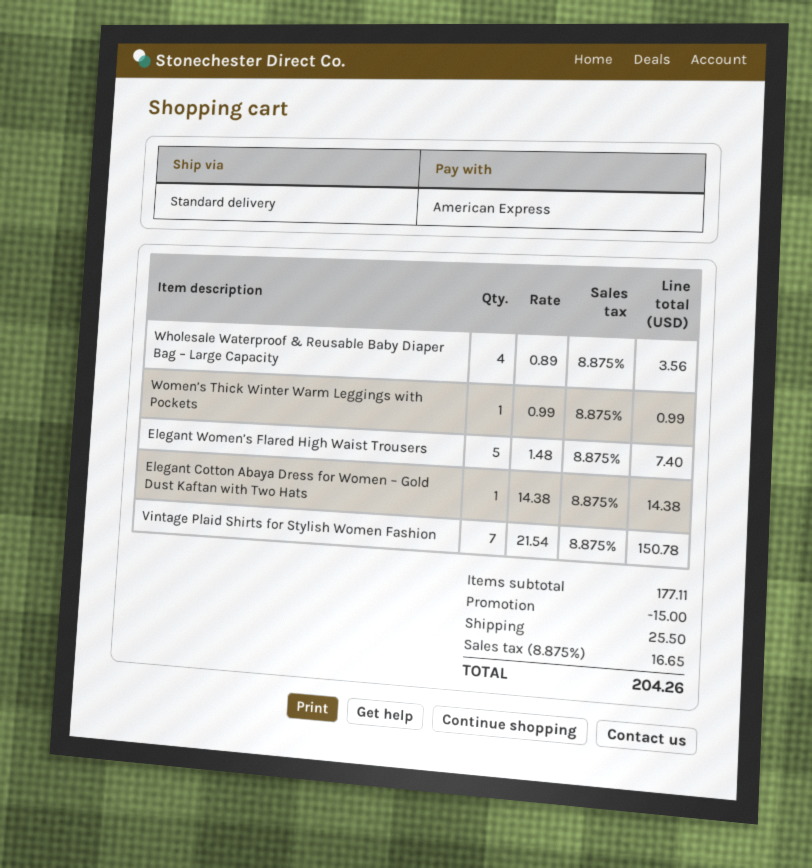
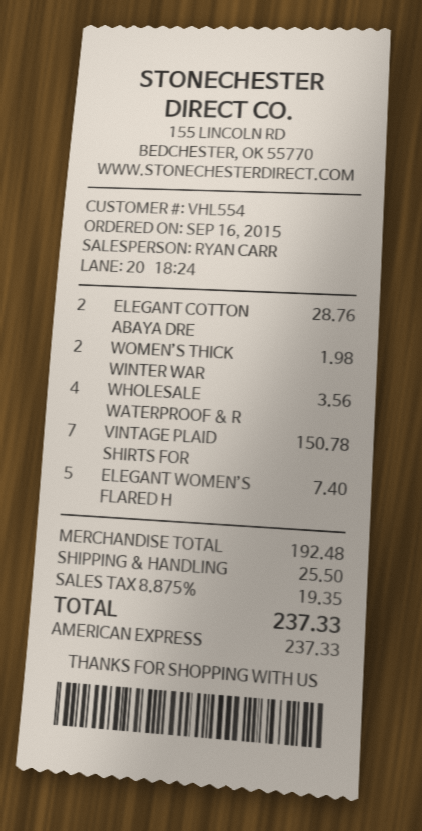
Women’s Thick Winter Warm Leggings with Pockets: 1 for 0.99 -> 2 for 1.98
Elegant Cotton Abaya Dress for Women – Gold Dust Kaftan with Two Hats: 1 for 14.38 -> 2 for 28.76
subtotal: 177.11 -> 192.48
discount: 15.00 -> none
tax: 8.875% = 16.65 -> 8.875% = 19.35
total: 204.26 -> 237.33

